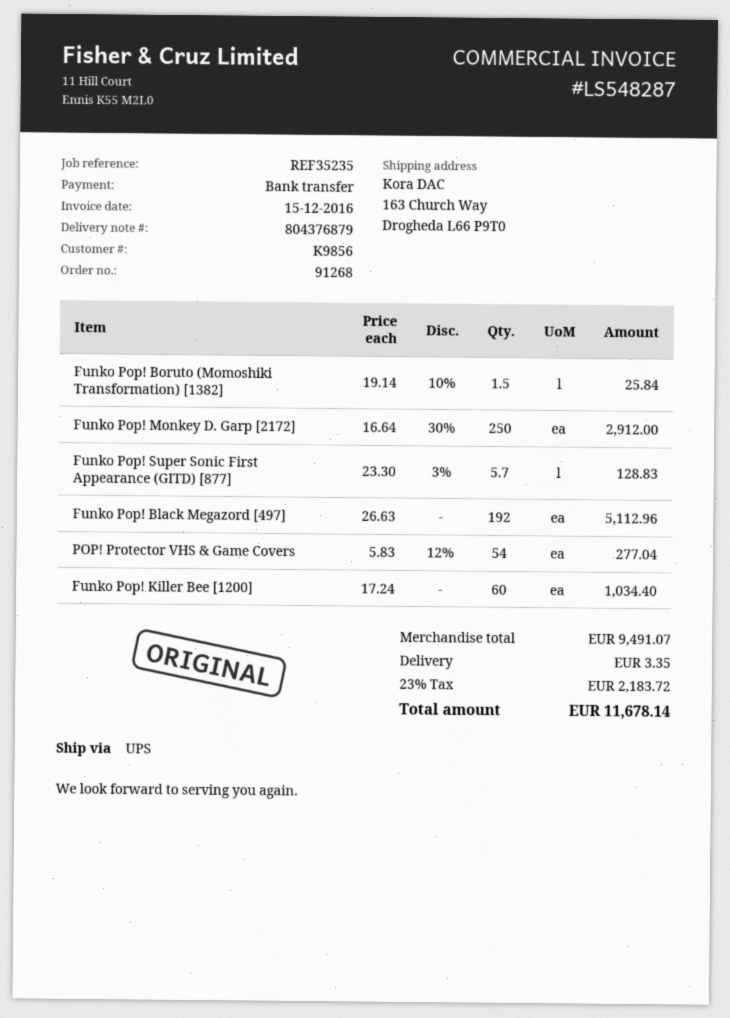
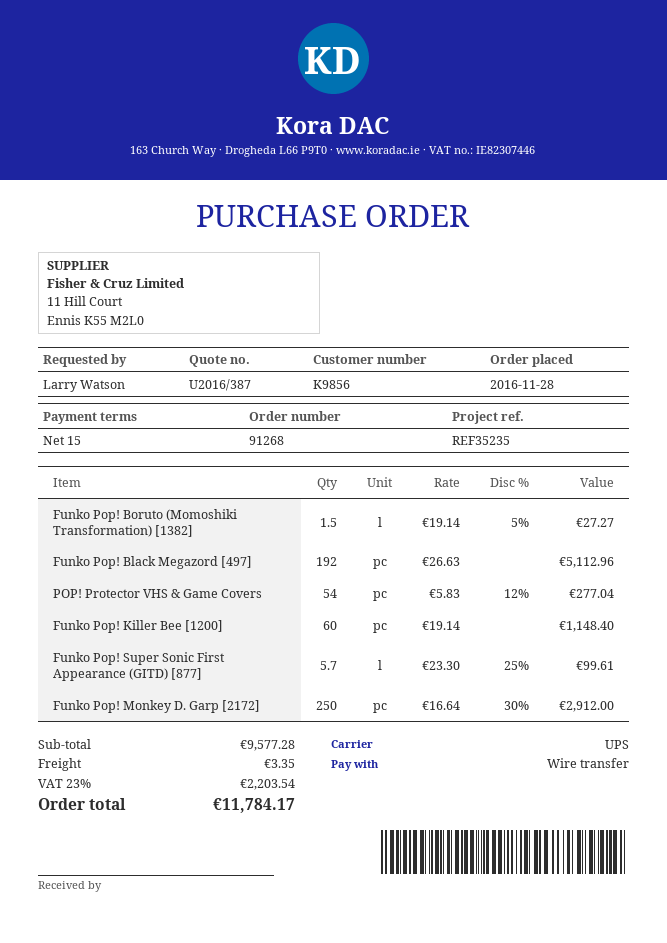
Funko Pop! Boruto (Momoshiki Transformation) [1382]: 1.5 x 19.14 - 10% = 25.84 -> 1.5 x 19.14 - 5% = 27.27
Funko Pop! Super Sonic First Appearance (GITD) [877]: 5.7 x 23.30 - 3% = 128.83 -> 5.7 x 23.30 - 25% = 99.61
Funko Pop! Killer Bee [1200]: 60 x 17.24 = 1034.40 -> 60 x 19.14 = 1148.40
subtotal: 9491.07 -> 9577.28
tax: 23% = 2183.72 -> 23% = 2203.54
total: 11678.14 -> 11784.17

